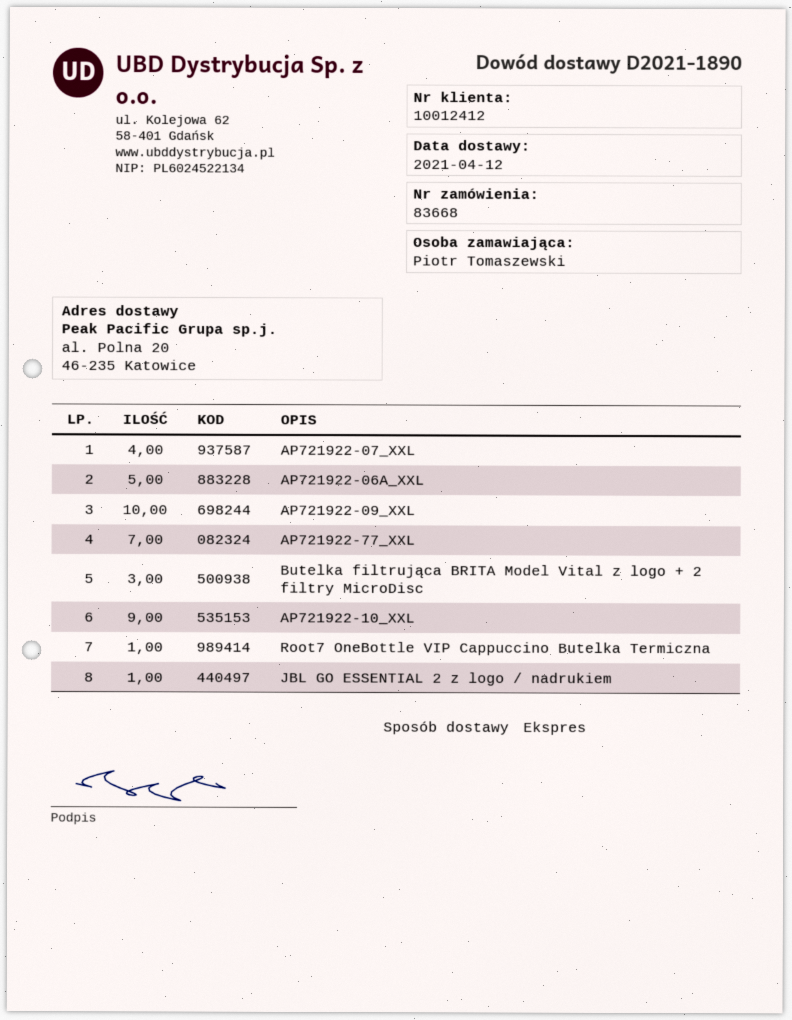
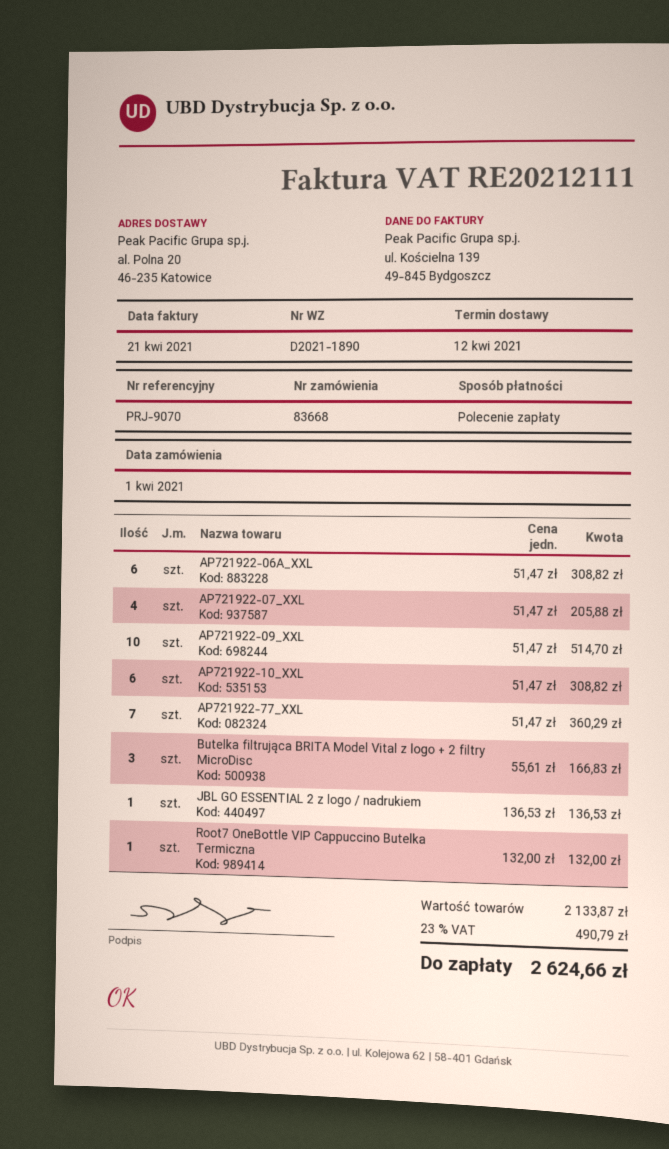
AP721922-06A_XXL: 5 -> 6
AP721922-10_XXL: 9 -> 6

